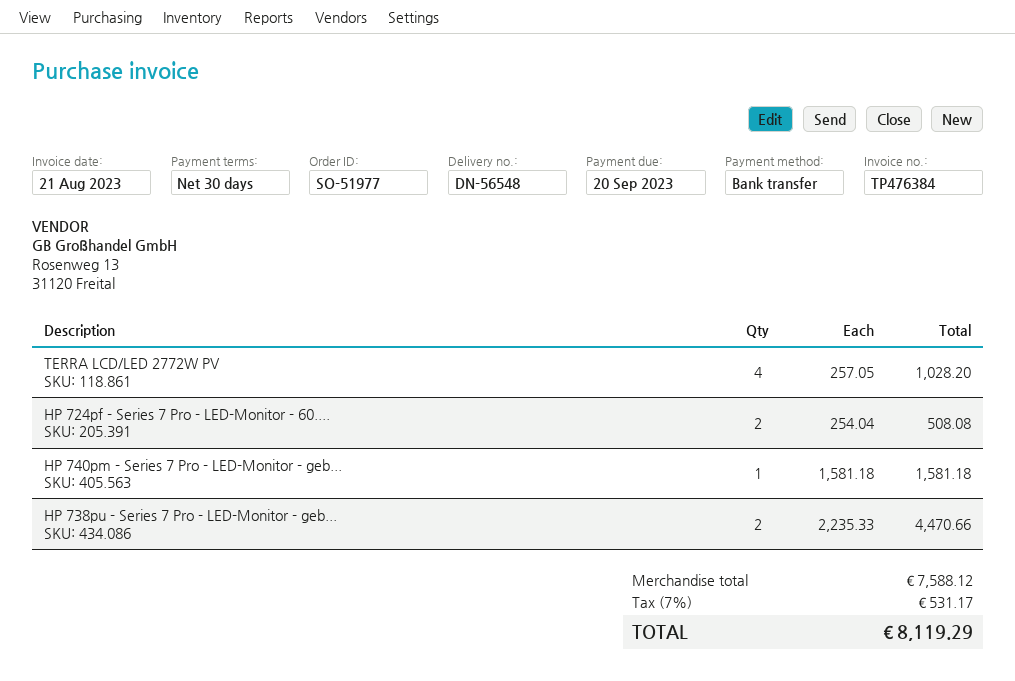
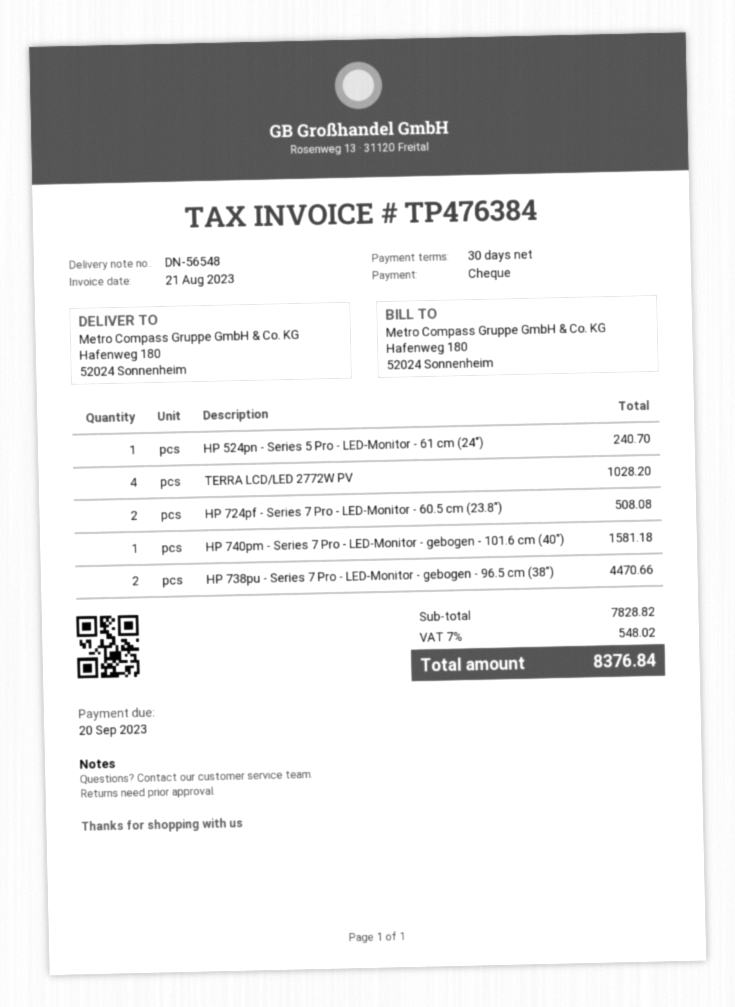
payment method: bank transfer -> cheque
HP 524pn - Series 5 Pro - LED-Monitor - 61 cm (24"): none -> 1 for 240.70
subtotal: 7588.12 -> 7828.82
tax: 7% = 531.17 -> 7% = 548.02
total: 8119.29 -> 8376.84

